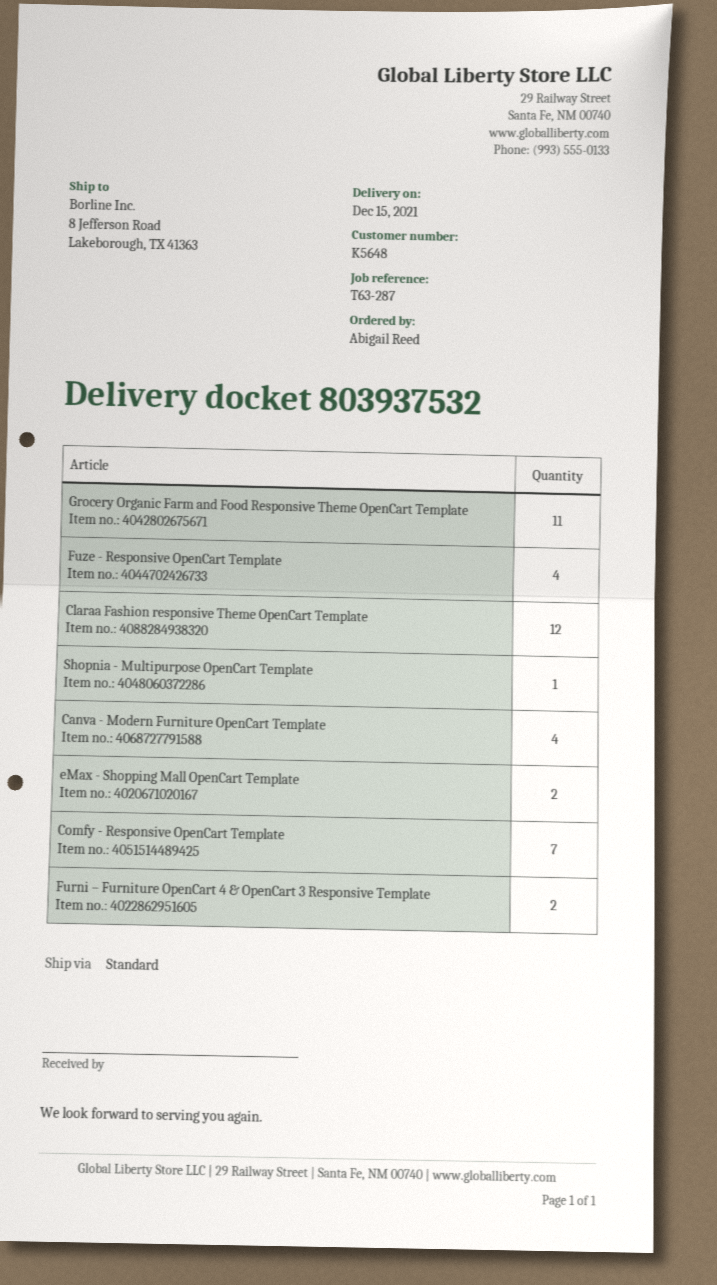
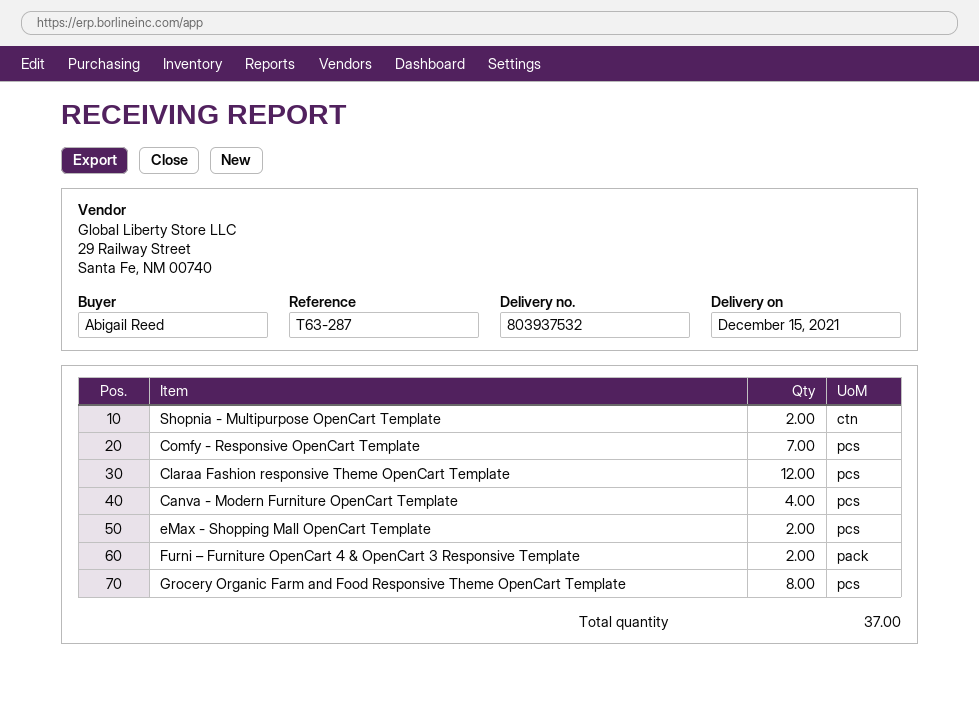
Grocery Organic Farm and Food Responsive Theme OpenCart Template: 11 -> 8
Fuze - Responsive OpenCart Template: 4 -> none
Shopnia - Multipurpose OpenCart Template: 1 -> 2

